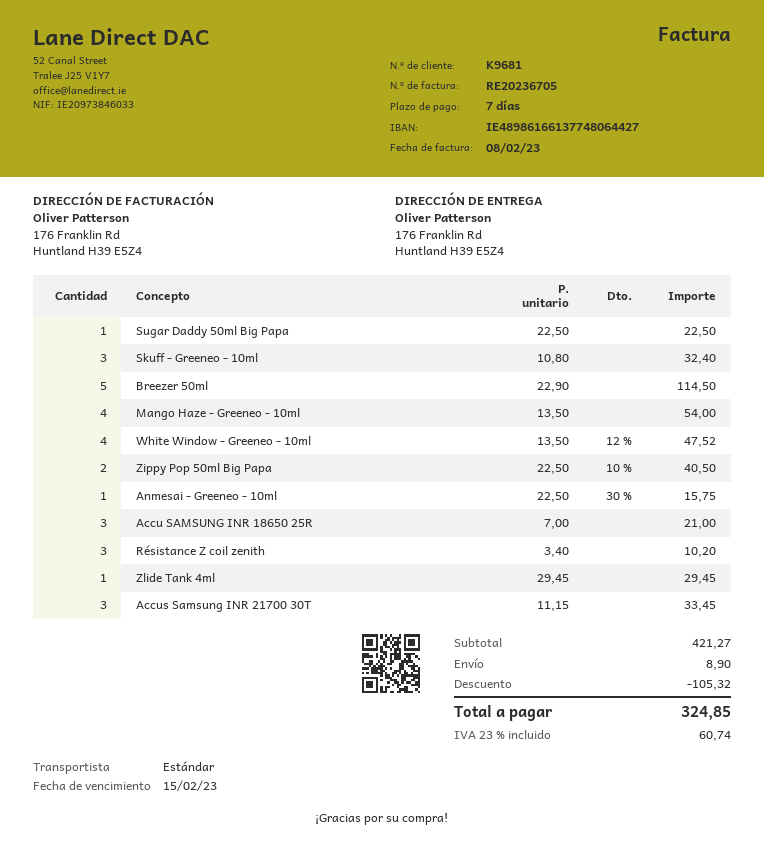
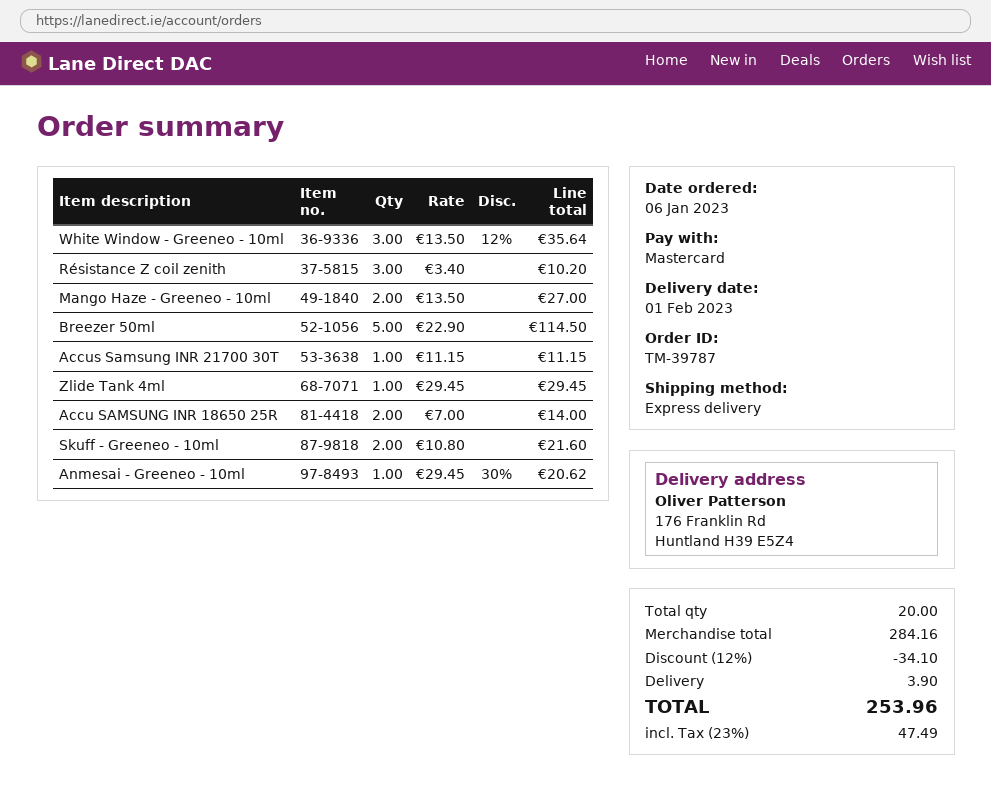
shipping method: standard -> express
Sugar Daddy 50ml Big Papa: 1 x 22.50 = 22.50 -> none
Skuff - Greeneo - 10ml: 3 x 10.80 = 32.40 -> 2 x 10.80 = 21.60
Mango Haze - Greeneo - 10ml: 4 x 13.50 = 54.00 -> 2 x 13.50 = 27.00
White Window - Greeneo - 10ml: 4 x 13.50 - 12% = 47.52 -> 3 x 13.50 - 12% = 35.64
Zippy Pop 50ml Big Papa: 2 x 22.50 - 10% = 40.50 -> none
Anmesai - Greeneo - 10ml: 1 x 22.50 - 30% = 15.75 -> 1 x 29.45 - 30% = 20.62
Accu SAMSUNG INR 18650 25R: 3 x 7.00 = 21.00 -> 2 x 7.00 = 14.00
Accus Samsung INR 21700 30T: 3 x 11.15 = 33.45 -> 1 x 11.15 = 11.15
subtotal: 421.27 -> 284.16
discount: 105.32 -> 34.10
shipping: 8.90 -> 3.90
tax: 23% = 60.74 -> 23% = 47.49
total: 324.85 -> 253.96

